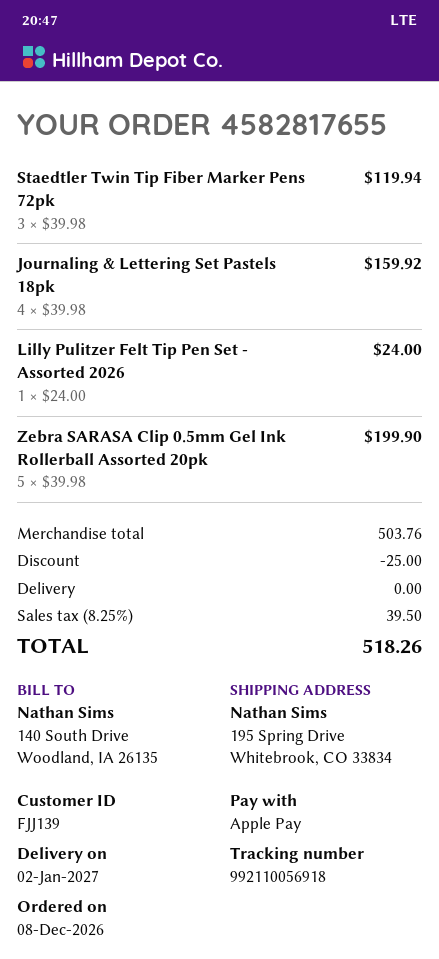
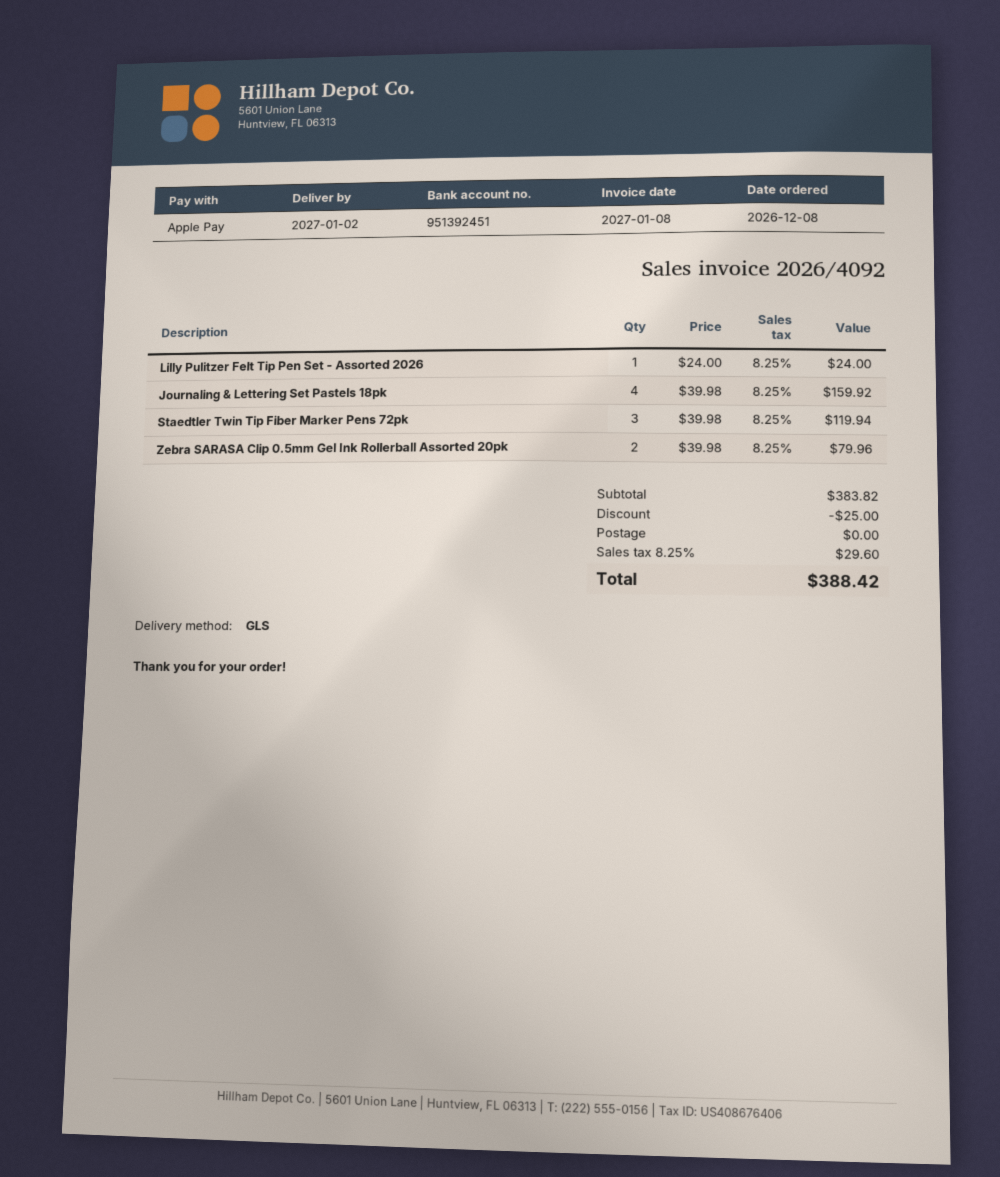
Zebra SARASA Clip 0.5mm Gel Ink Rollerball Assorted 20pk: 5 x 39.98 = 199.90 -> 2 x 39.98 = 79.96
subtotal: 503.76 -> 383.82
tax: 8.25% = 39.50 -> 8.25% = 29.60
total: 518.26 -> 388.42

